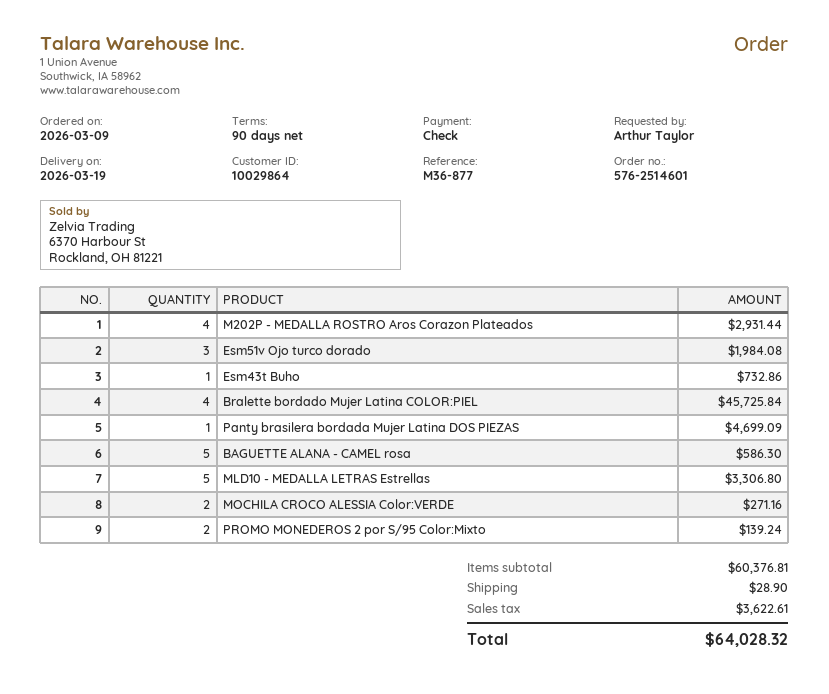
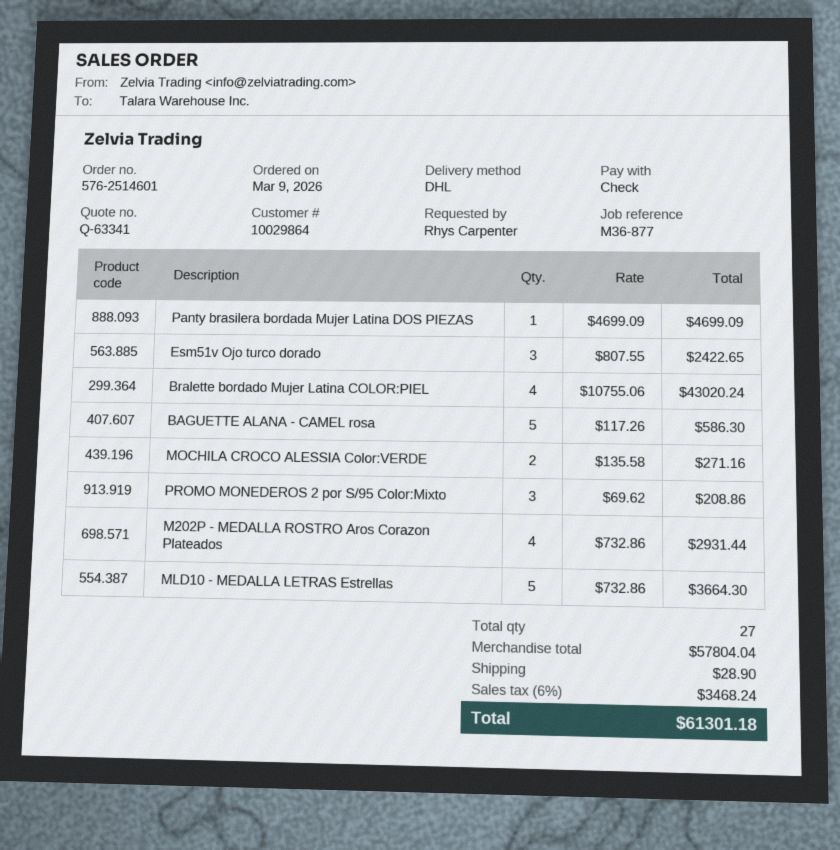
ordered by: Arthur Taylor -> Rhys Carpenter
Esm51v Ojo turco dorado: 3 for 1984.08 -> 3 for 2422.65
Esm43t Buho: 1 for 732.86 -> none
Bralette bordado Mujer Latina COLOR:PIEL: 4 for 45725.84 -> 4 for 43020.24
MLD10 - MEDALLA LETRAS Estrellas: 5 for 3306.80 -> 5 for 3664.30
PROMO MONEDEROS 2 por S/95 Color:Mixto: 2 for 139.24 -> 3 for 208.86
subtotal: 60376.81 -> 57804.04
tax: 3622.61 -> 3468.24
total: 64028.32 -> 61301.18

